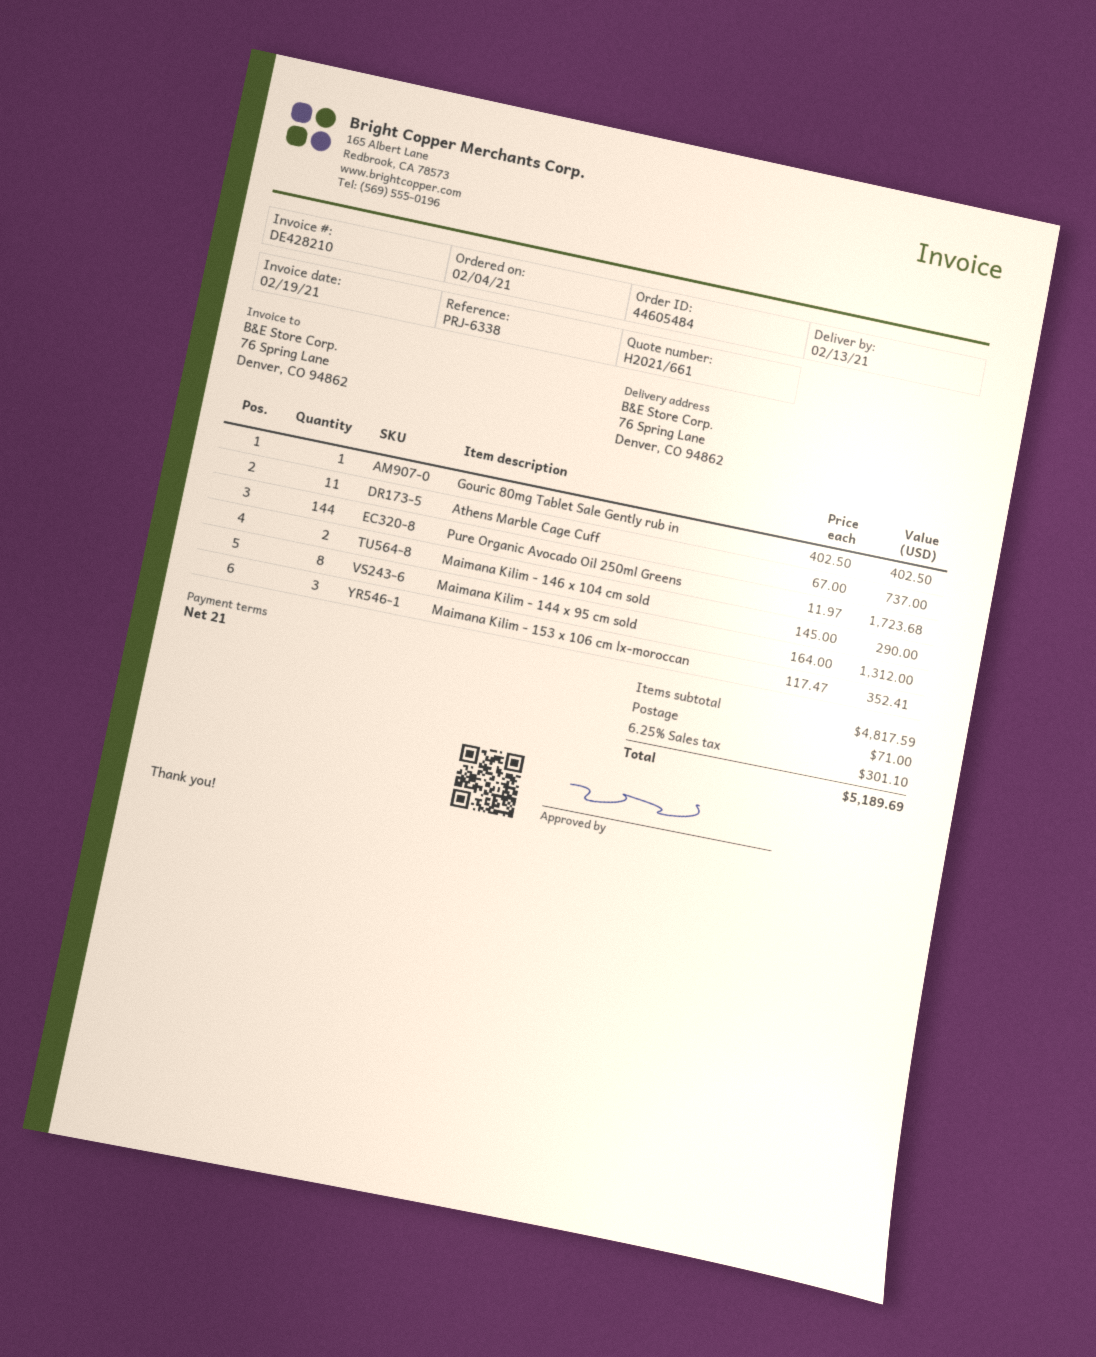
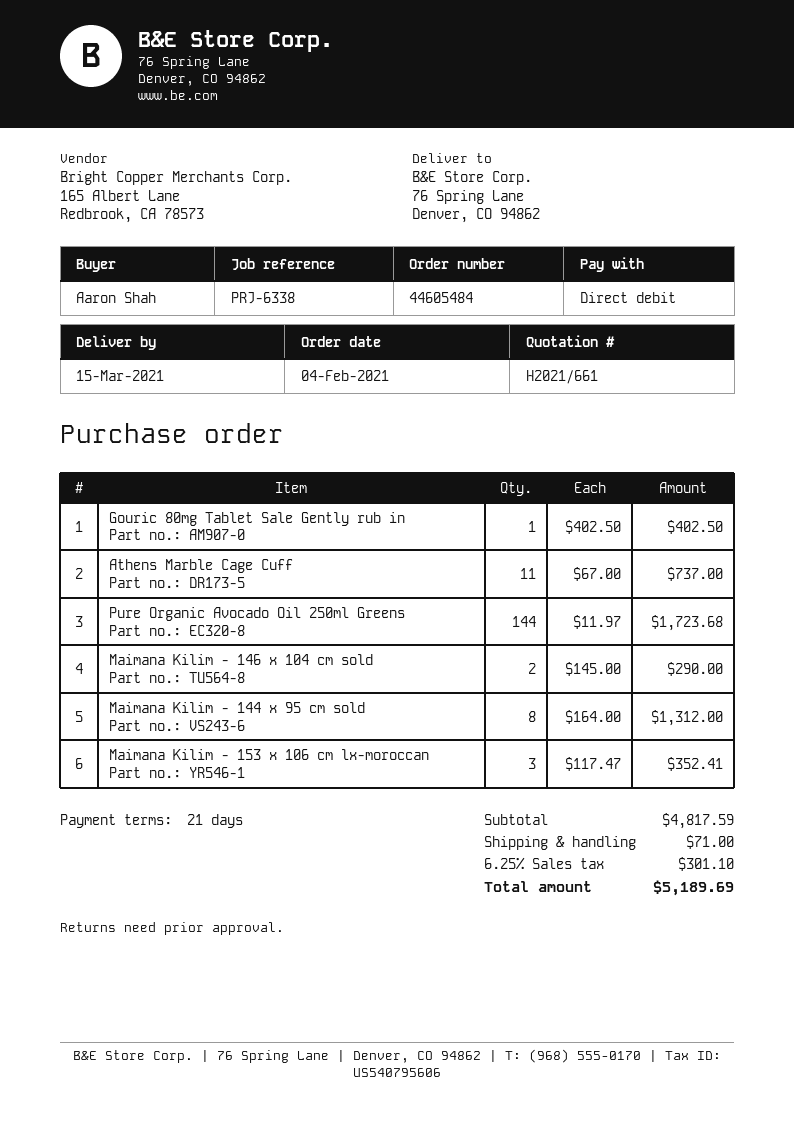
delivery date: 2021-02-13 -> 2021-03-15

